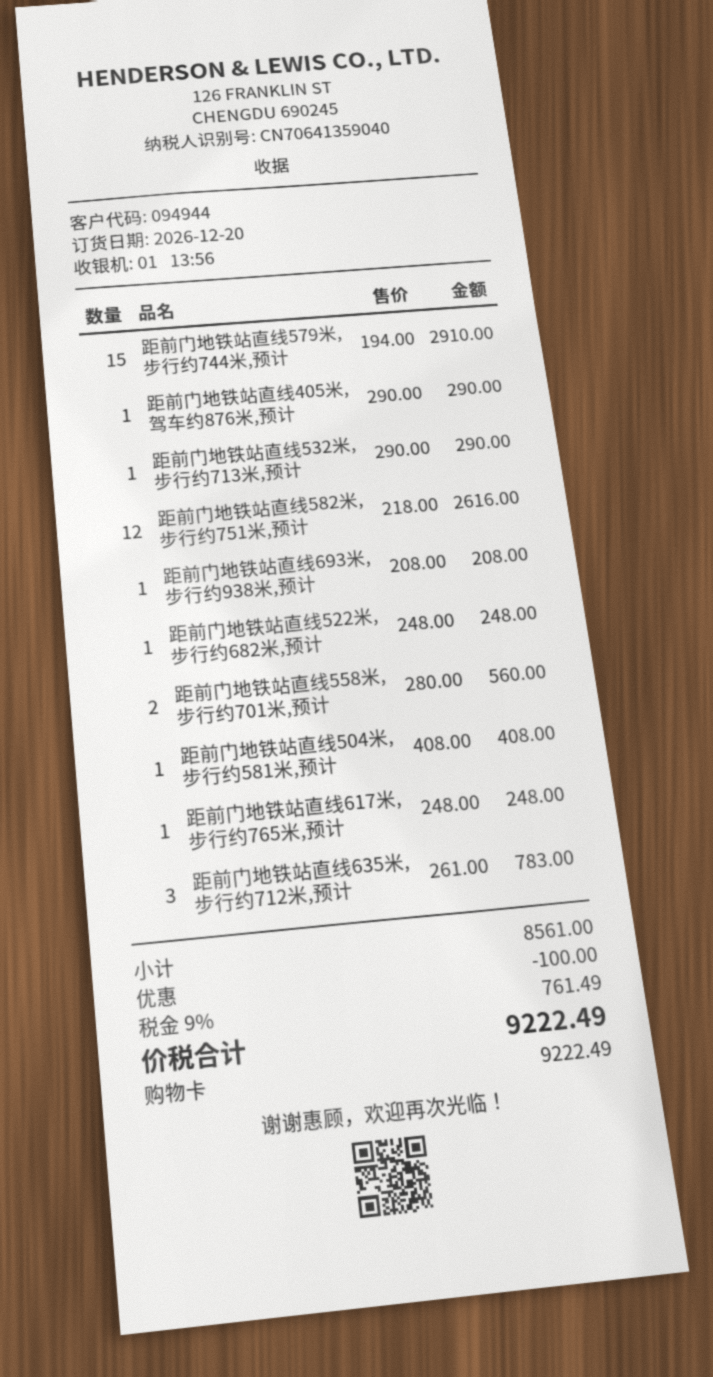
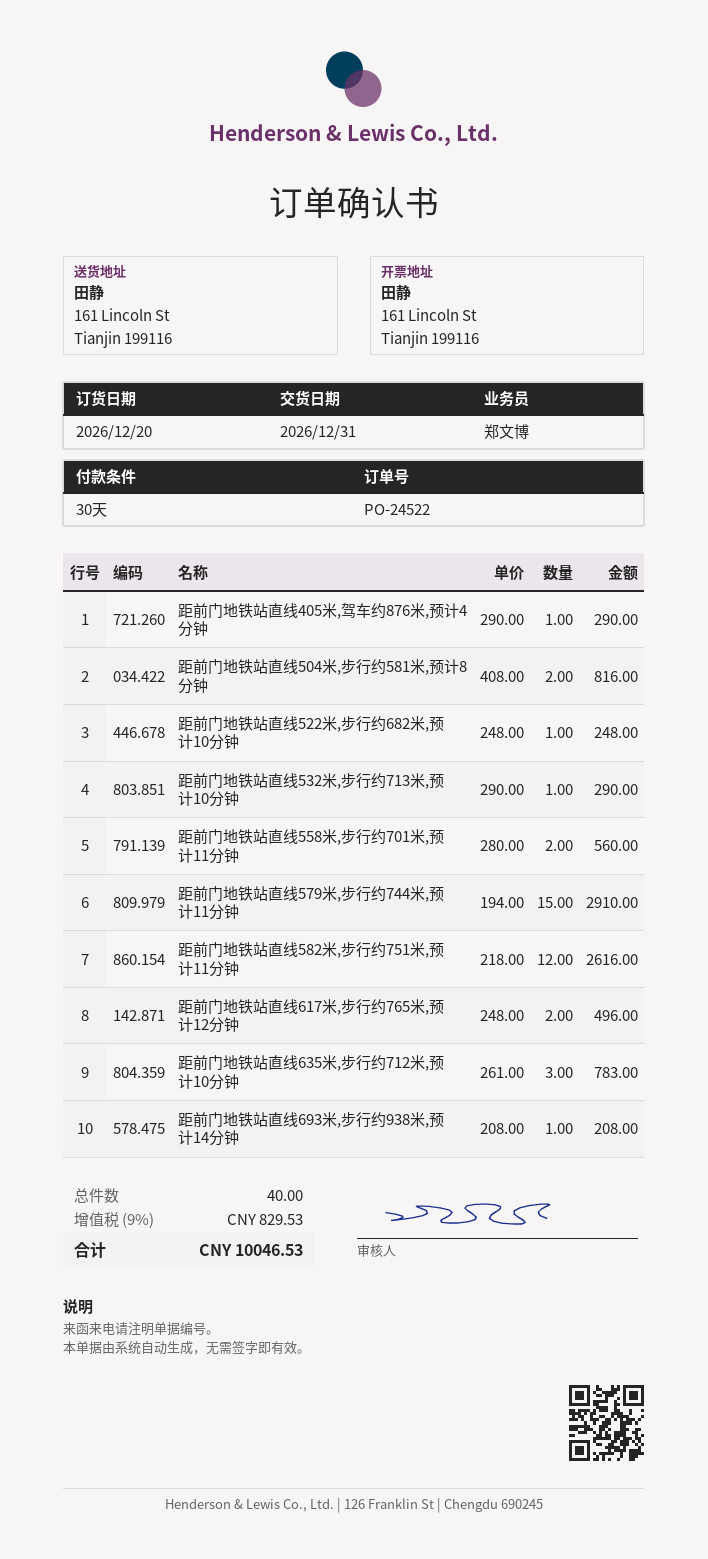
距前门地铁站直线504米,步行约581米,预计: 1 x 408.00 = 408.00 -> 2 x 408.00 = 816.00
距前门地铁站直线617米,步行约765米,预计: 1 x 248.00 = 248.00 -> 2 x 248.00 = 496.00
discount: 100.00 -> none
tax: 9% = 761.49 -> 9% = 829.53
total: 9222.49 -> 10046.53

